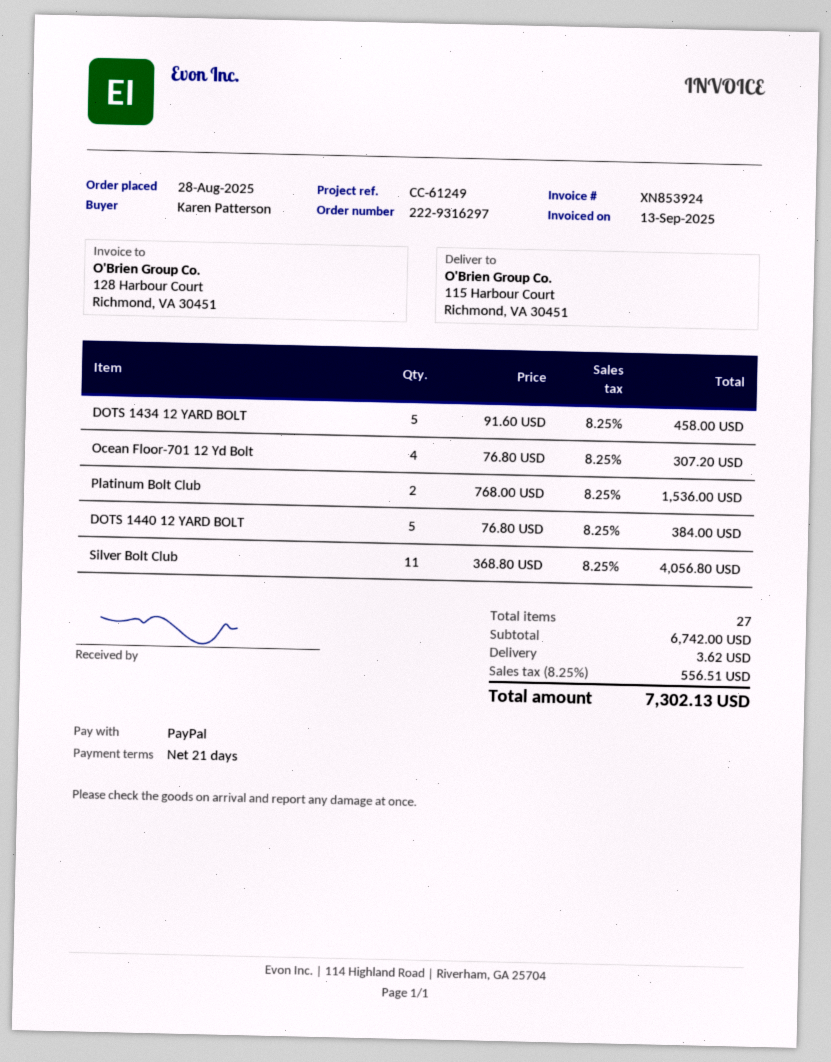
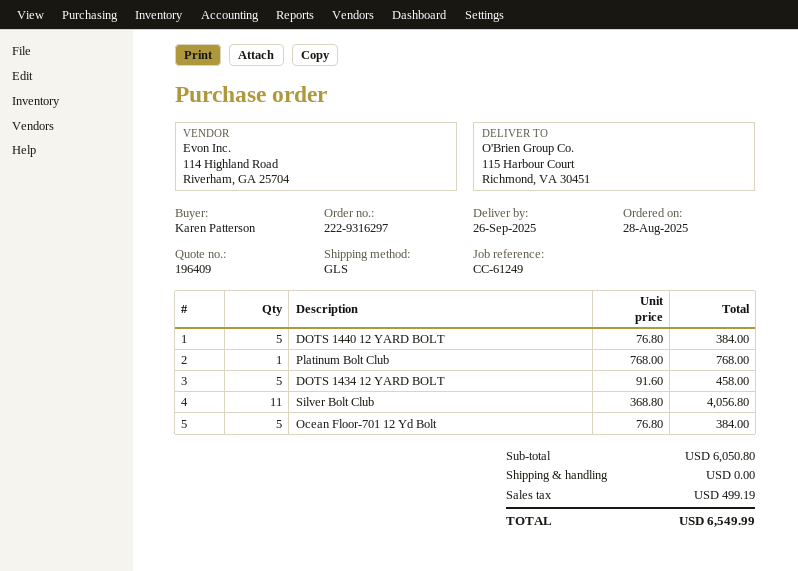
Ocean Floor-701 12 Yd Bolt: 4 x 76.80 = 307.20 -> 5 x 76.80 = 384.00
Platinum Bolt Club: 2 x 768.00 = 1536.00 -> 1 x 768.00 = 768.00
subtotal: 6742.00 -> 6050.80
shipping: 3.62 -> 0.00
tax: 556.51 -> 499.19
total: 7302.13 -> 6549.99

